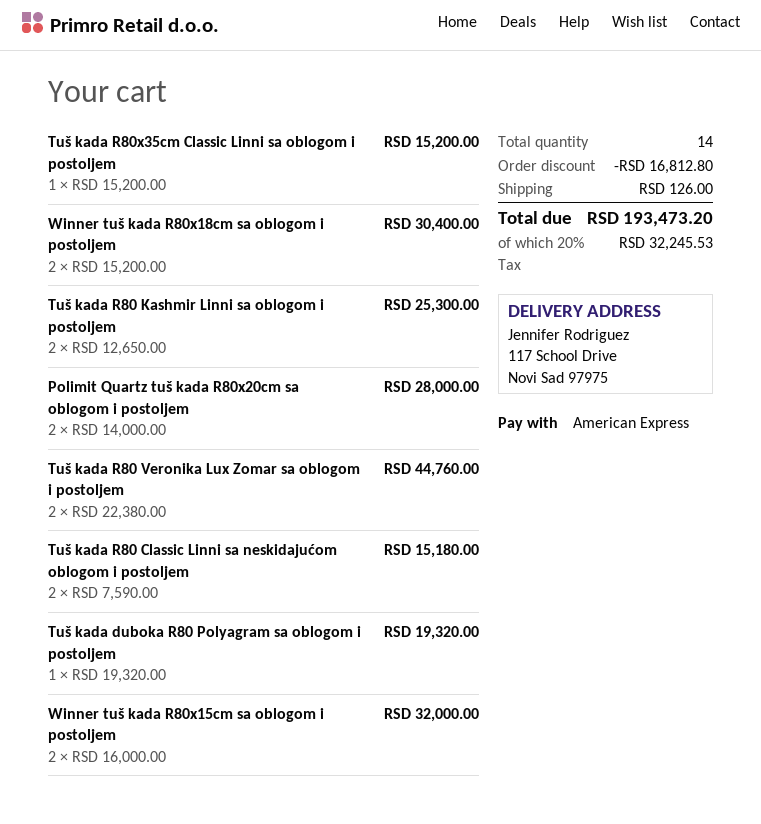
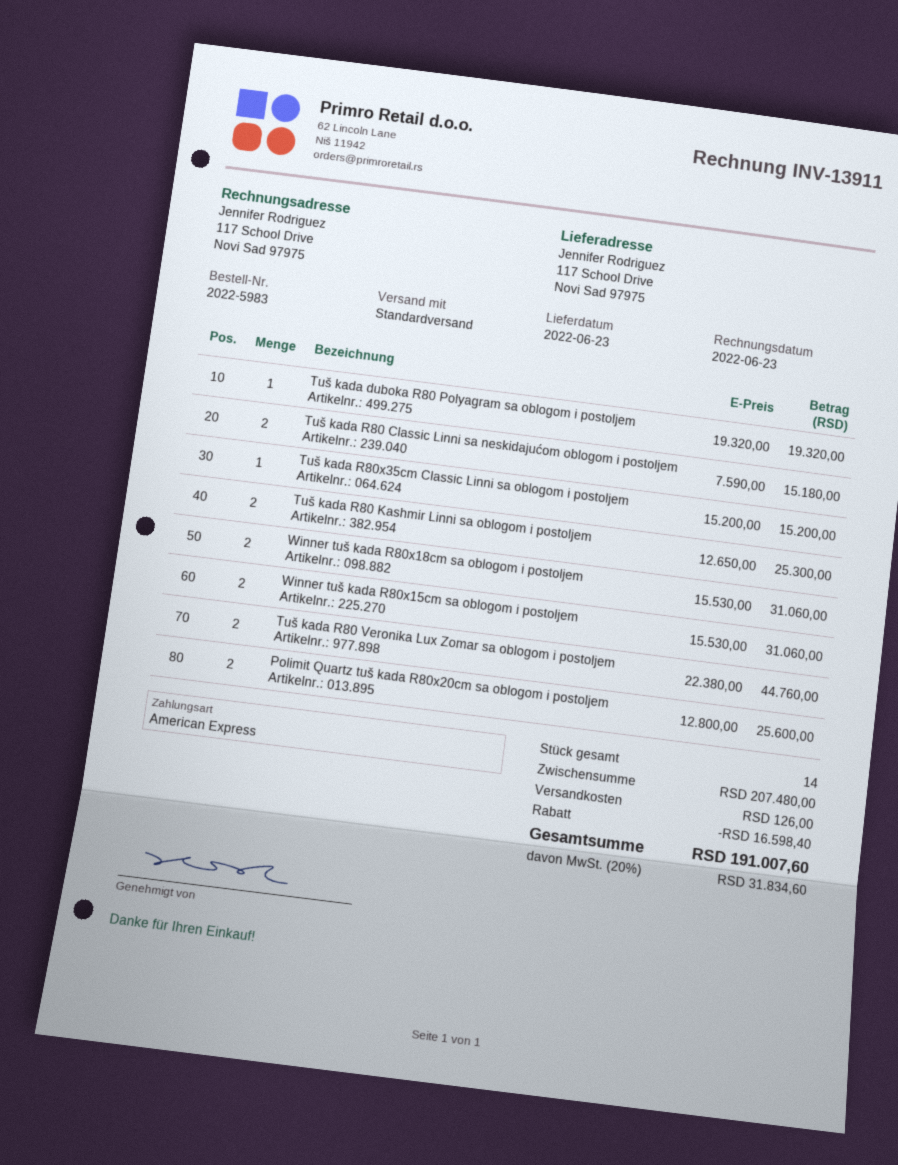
Winner tuš kada R80x18cm sa oblogom i postoljem: 2 x 15200.00 = 30400.00 -> 2 x 15530.00 = 31060.00
Polimit Quartz tuš kada R80x20cm sa oblogom i postoljem: 2 x 14000.00 = 28000.00 -> 2 x 12800.00 = 25600.00
Winner tuš kada R80x15cm sa oblogom i postoljem: 2 x 16000.00 = 32000.00 -> 2 x 15530.00 = 31060.00
discount: 16812.80 -> 16598.40
tax: 20% = 32245.53 -> 20% = 31834.60
total: 193473.20 -> 191007.60

